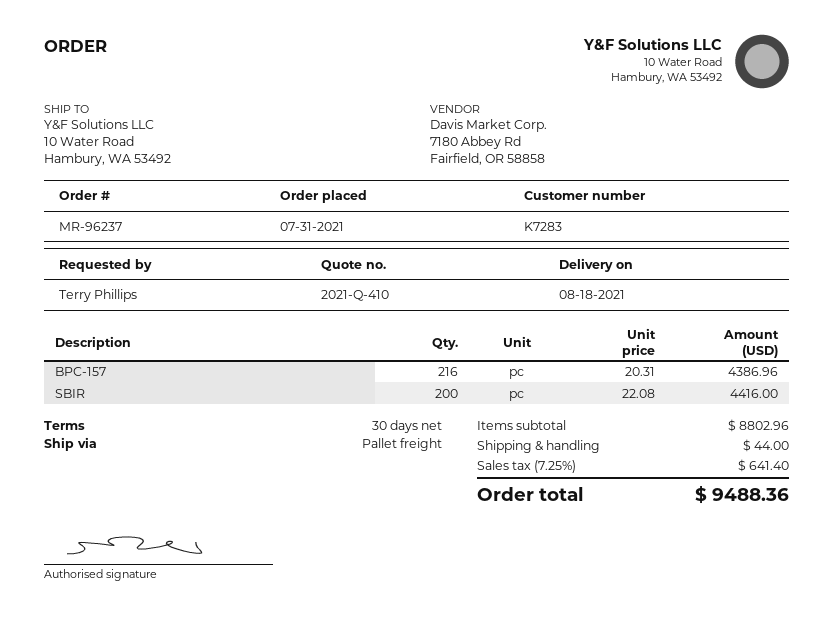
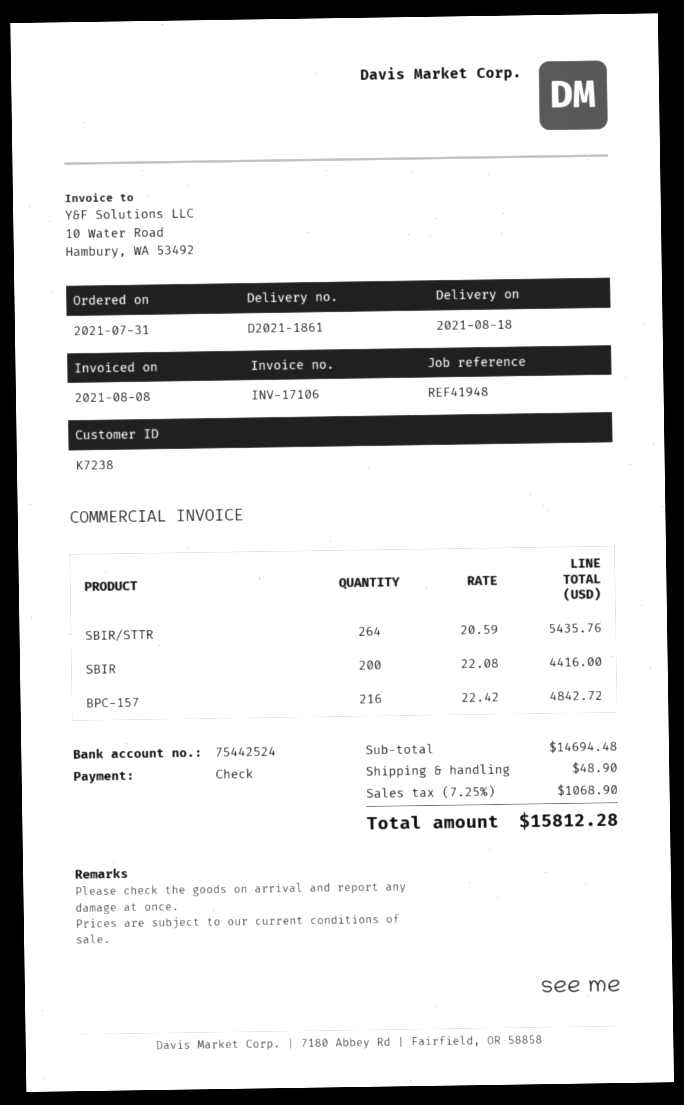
customer number: K7283 -> K7238
BPC-157: 216 x 20.31 = 4386.96 -> 216 x 22.42 = 4842.72
SBIR/STTR: none -> 264 x 20.59 = 5435.76
subtotal: 8802.96 -> 14694.48
shipping: 44.00 -> 48.90
tax: 7.25% = 641.40 -> 7.25% = 1068.90
total: 9488.36 -> 15812.28

